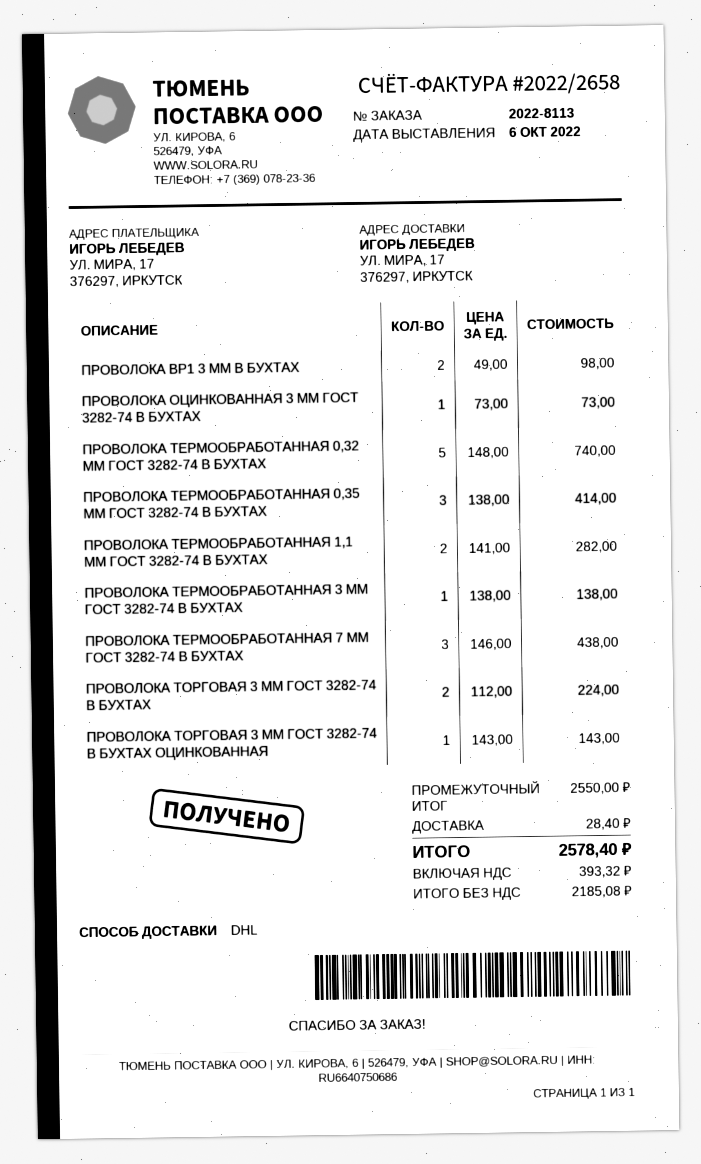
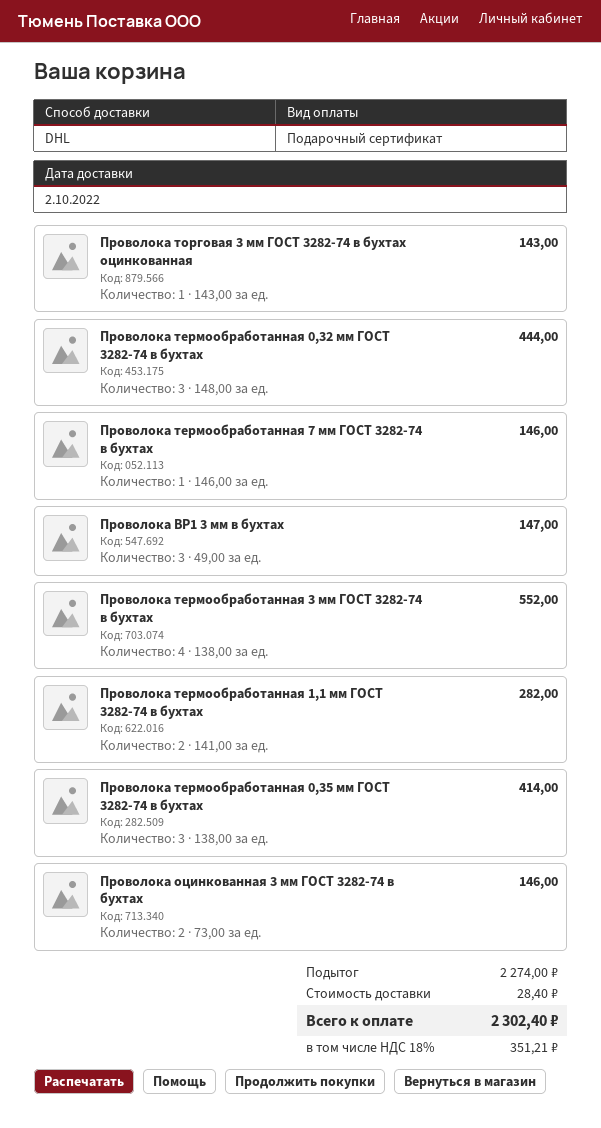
ПРОВОЛОКА ВР1 3 ММ В БУХТАХ: 2 x 49.00 = 98.00 -> 3 x 49.00 = 147.00
ПРОВОЛОКА ОЦИНКОВАННАЯ 3 ММ ГОСТ 3282-74 В БУХТАХ: 1 x 73.00 = 73.00 -> 2 x 73.00 = 146.00
ПРОВОЛОКА ТЕРМООБРАБОТАННАЯ 0,32 ММ ГОСТ 3282-74 В БУХТАХ: 5 x 148.00 = 740.00 -> 3 x 148.00 = 444.00
ПРОВОЛОКА ТЕРМООБРАБОТАННАЯ 3 ММ ГОСТ 3282-74 В БУХТАХ: 1 x 138.00 = 138.00 -> 4 x 138.00 = 552.00
ПРОВОЛОКА ТЕРМООБРАБОТАННАЯ 7 ММ ГОСТ 3282-74 В БУХТАХ: 3 x 146.00 = 438.00 -> 1 x 146.00 = 146.00
ПРОВОЛОКА ТОРГОВАЯ 3 ММ ГОСТ 3282-74 В БУХТАХ: 2 x 112.00 = 224.00 -> none
subtotal: 2550.00 -> 2274.00
tax: 393.32 -> 351.21
total: 2578.40 -> 2302.40

